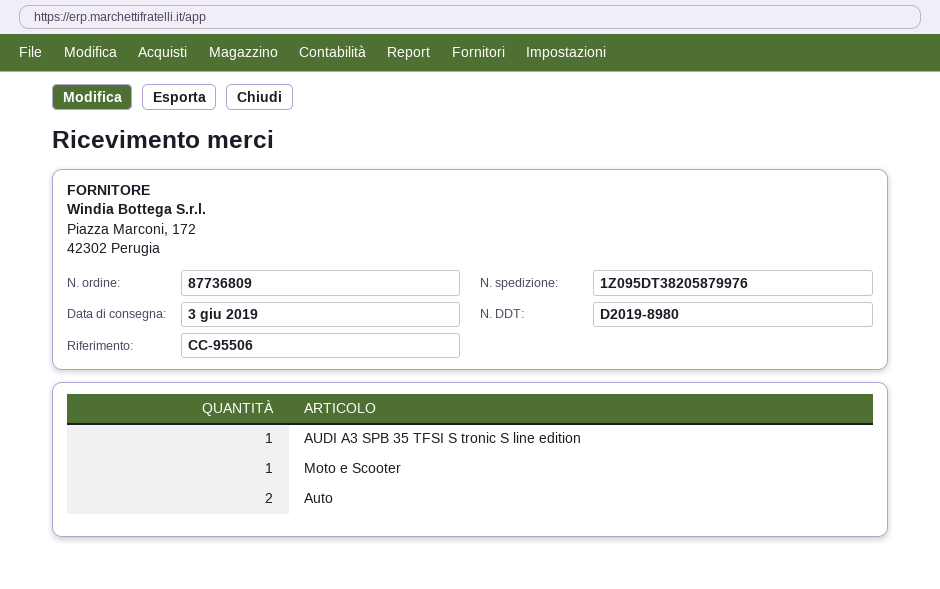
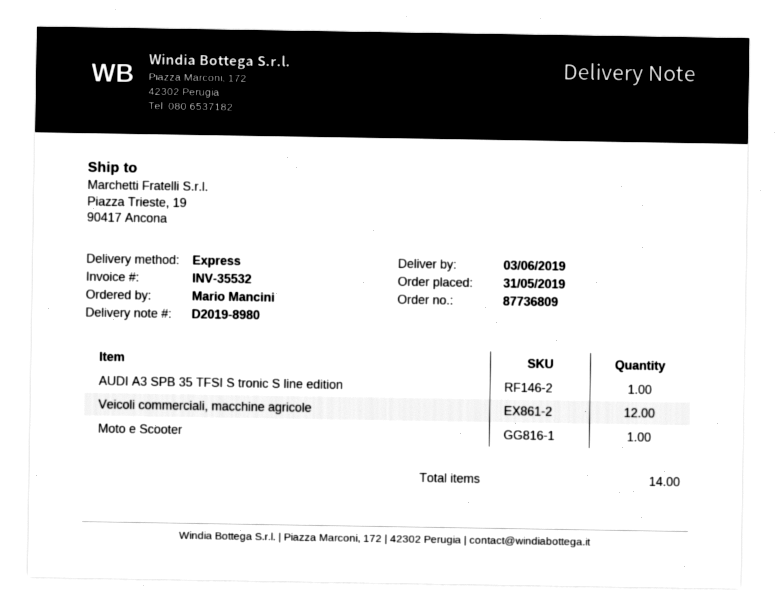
Auto: 2 -> none
Veicoli commerciali, macchine agricole: none -> 12

